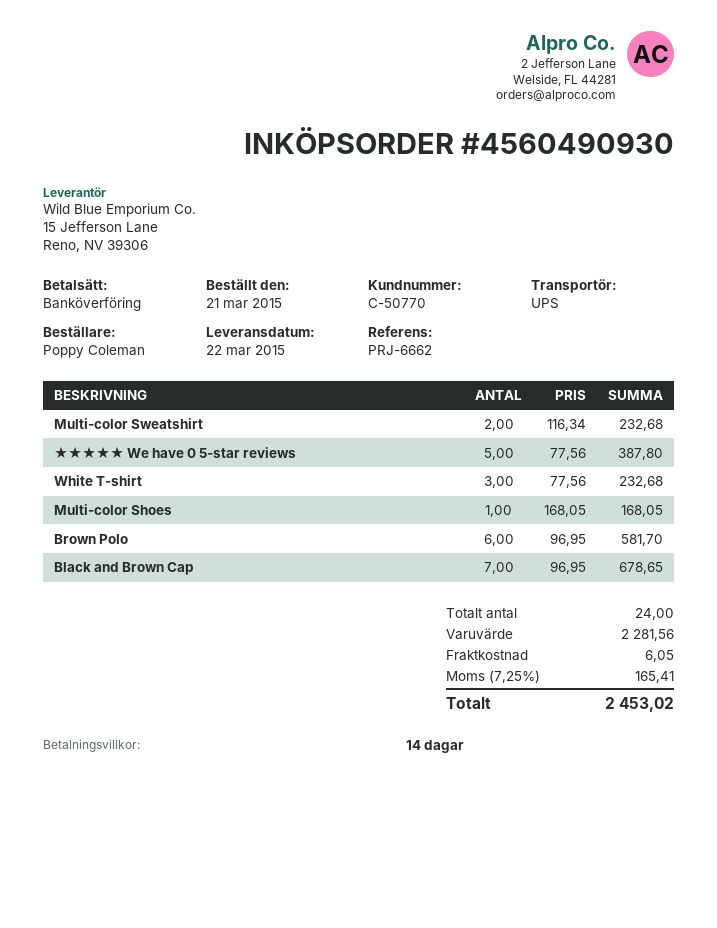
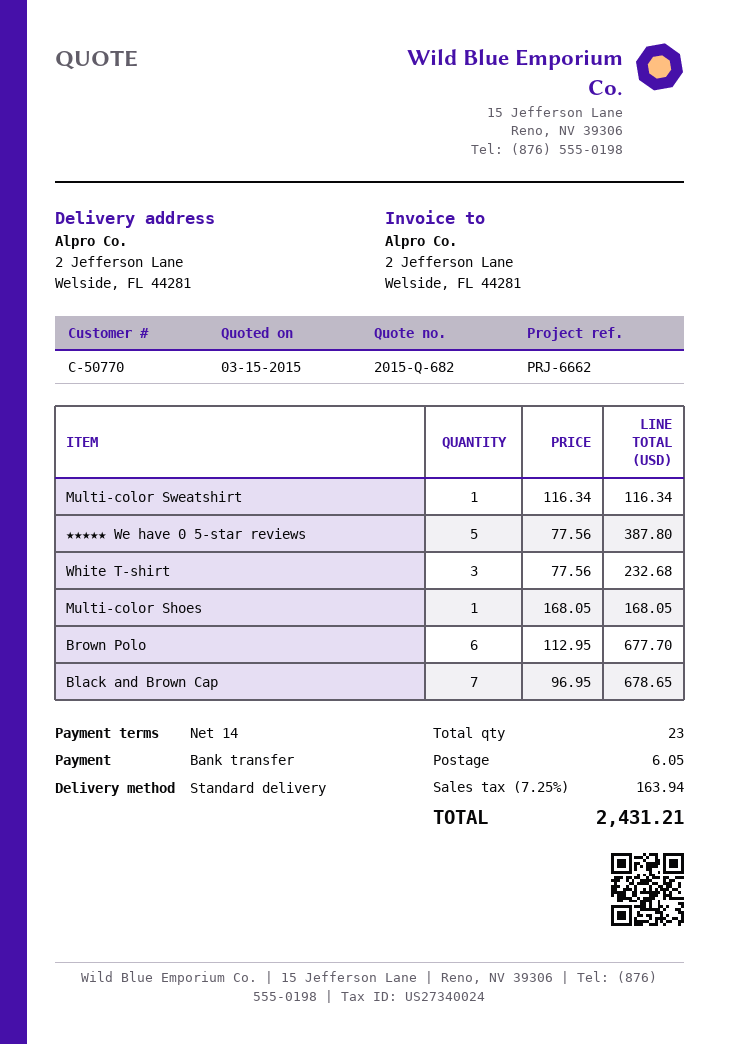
shipping method: UPS -> standard
Multi-color Sweatshirt: 2 x 116.34 = 232.68 -> 1 x 116.34 = 116.34
Brown Polo: 6 x 96.95 = 581.70 -> 6 x 112.95 = 677.70
total quantity: 24 -> 23
tax: 7.25% = 165.41 -> 7.25% = 163.94
total: 2453.02 -> 2431.21

